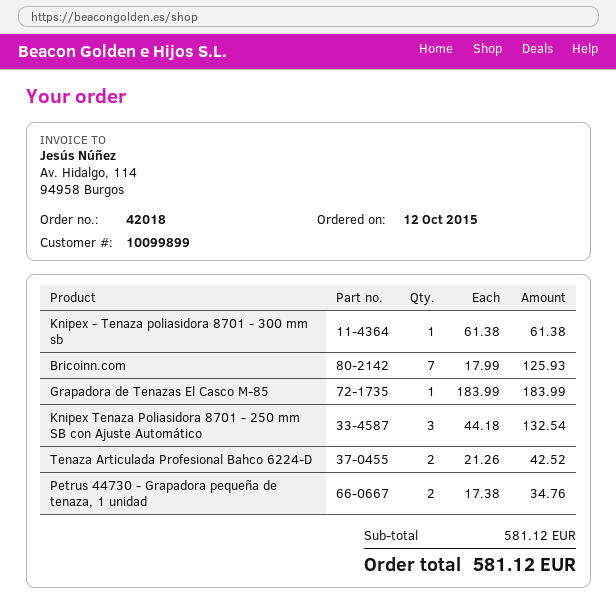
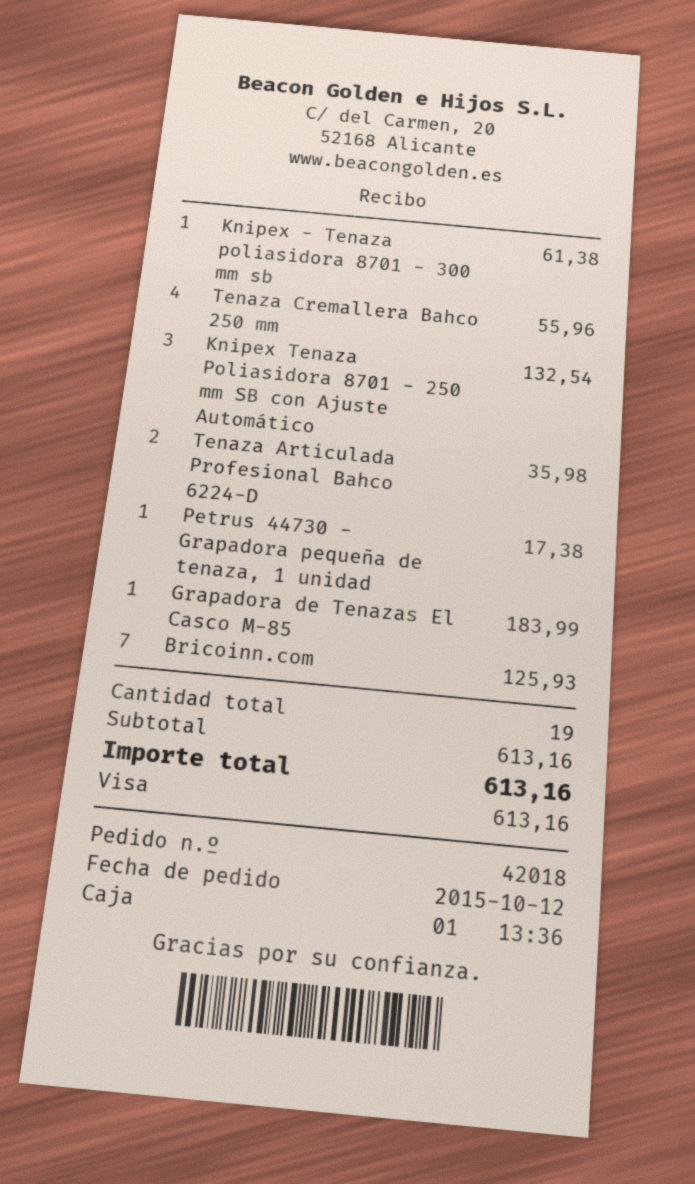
Tenaza Articulada Profesional Bahco 6224-D: 2 for 42.52 -> 2 for 35.98
Petrus 44730 - Grapadora pequeña de tenaza, 1 unidad: 2 for 34.76 -> 1 for 17.38
Tenaza Cremallera Bahco 250 mm: none -> 4 for 55.96
subtotal: 581.12 -> 613.16
total: 581.12 -> 613.16

